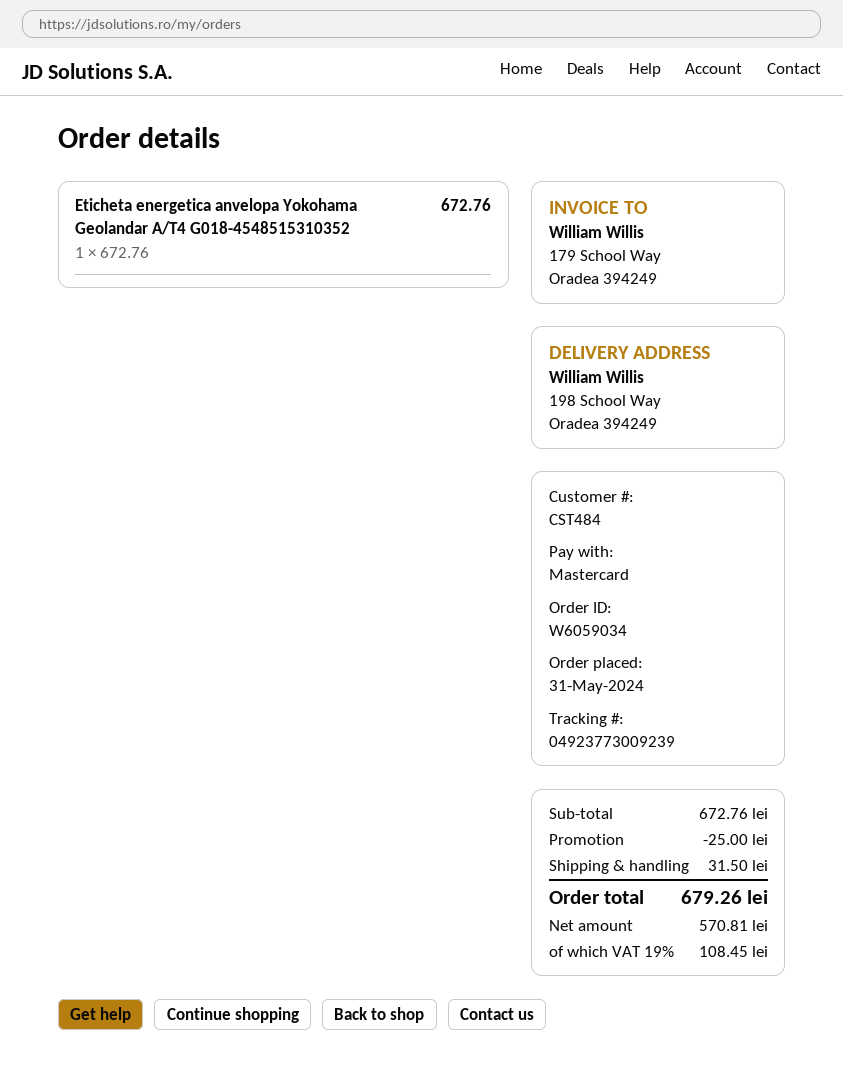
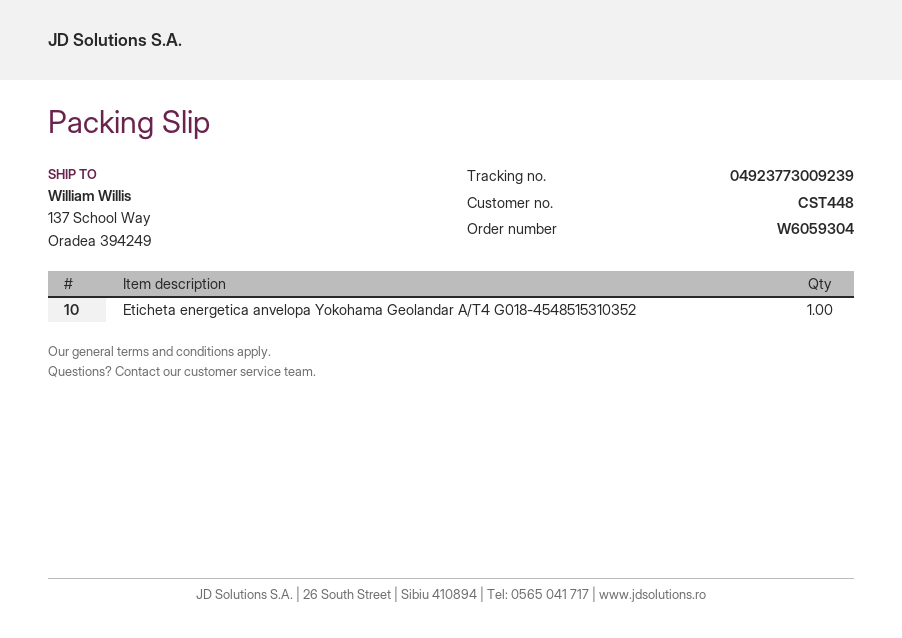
order number: W6059034 -> W6059304
customer number: CST484 -> CST448
ship to: 198 School Way, Oradea 394249 -> 137 School Way, Oradea 394249

